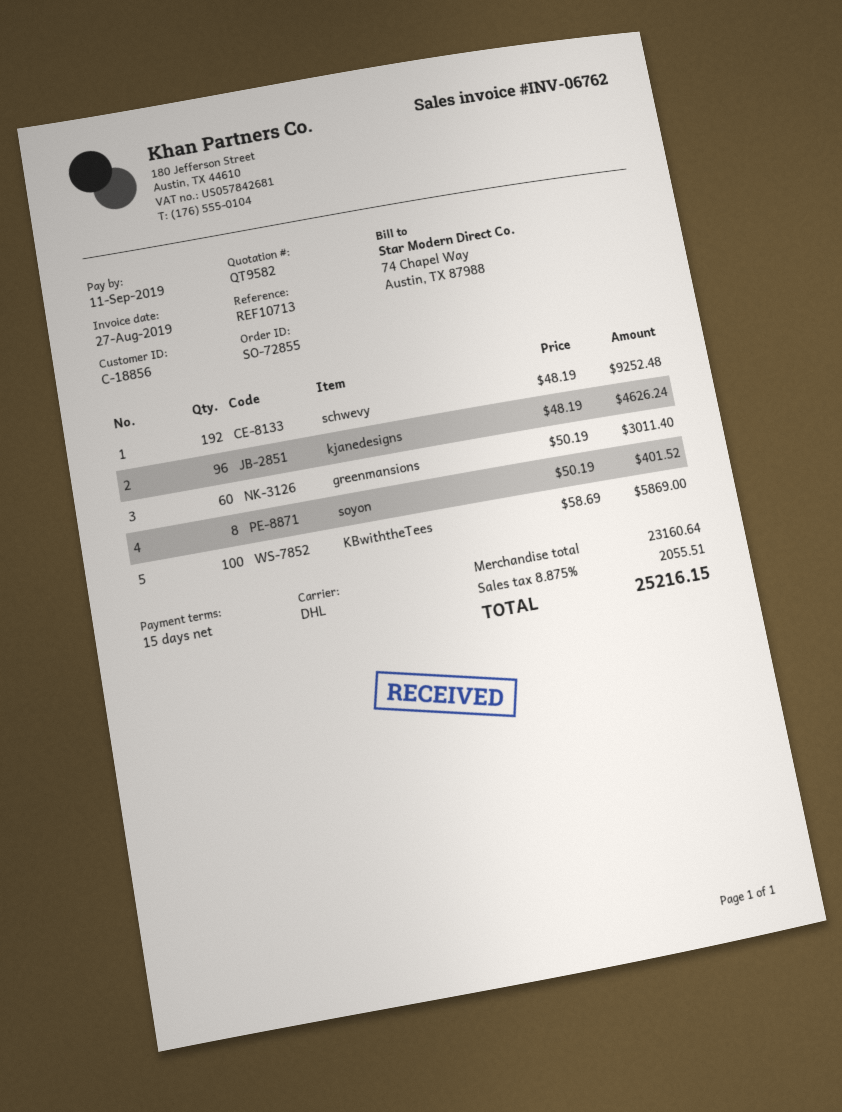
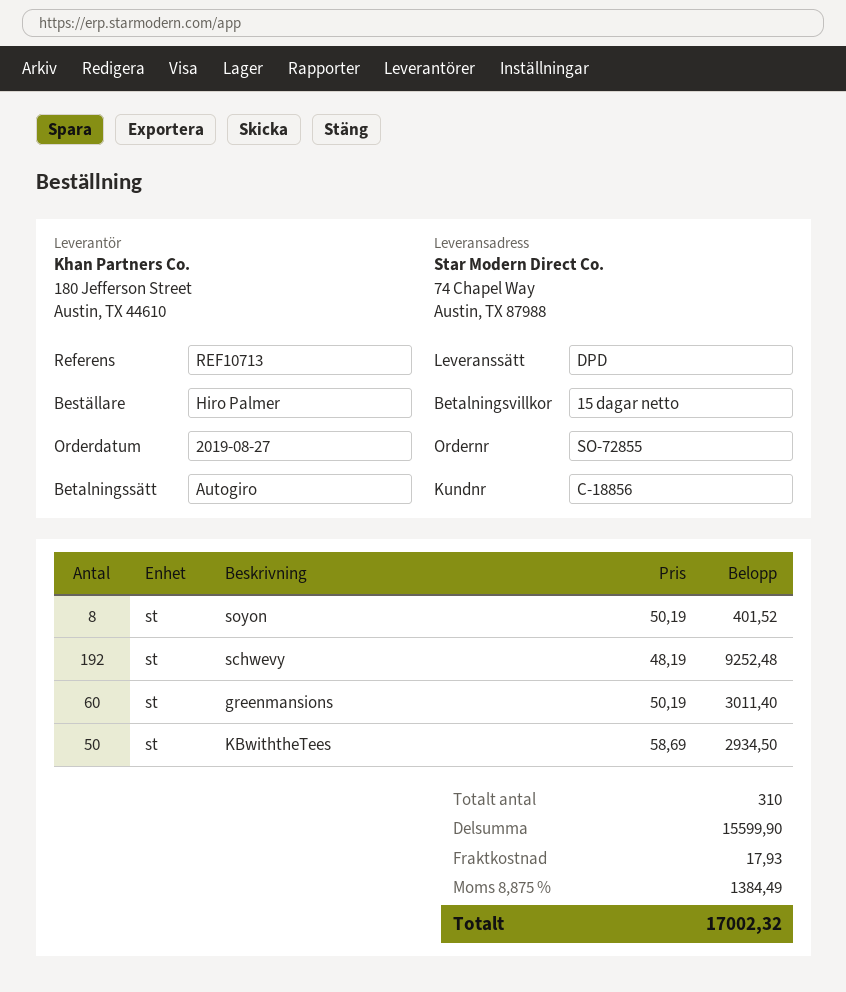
shipping method: DHL -> DPD
kjanedesigns: 96 x 48.19 = 4626.24 -> none
KBwiththeTees: 100 x 58.69 = 5869.00 -> 50 x 58.69 = 2934.50
subtotal: 23160.64 -> 15599.90
shipping: none -> 17.93
tax: 8.875% = 2055.51 -> 8.875% = 1384.49
total: 25216.15 -> 17002.32

